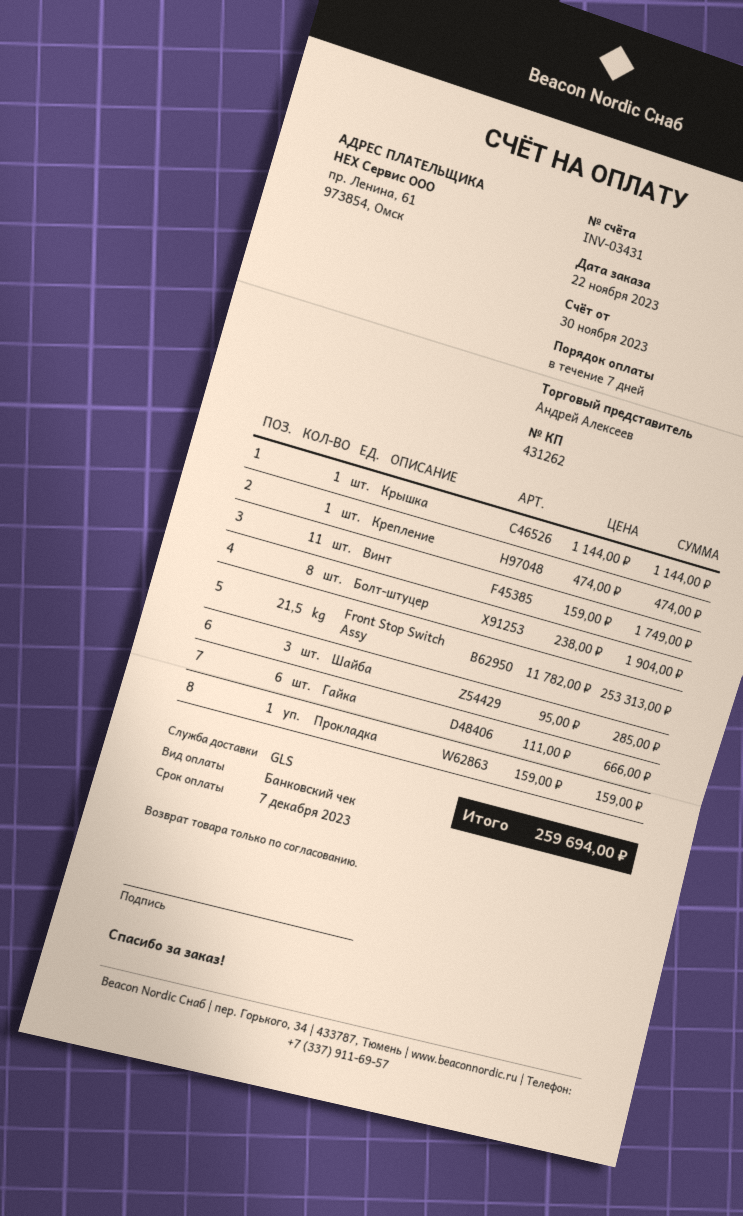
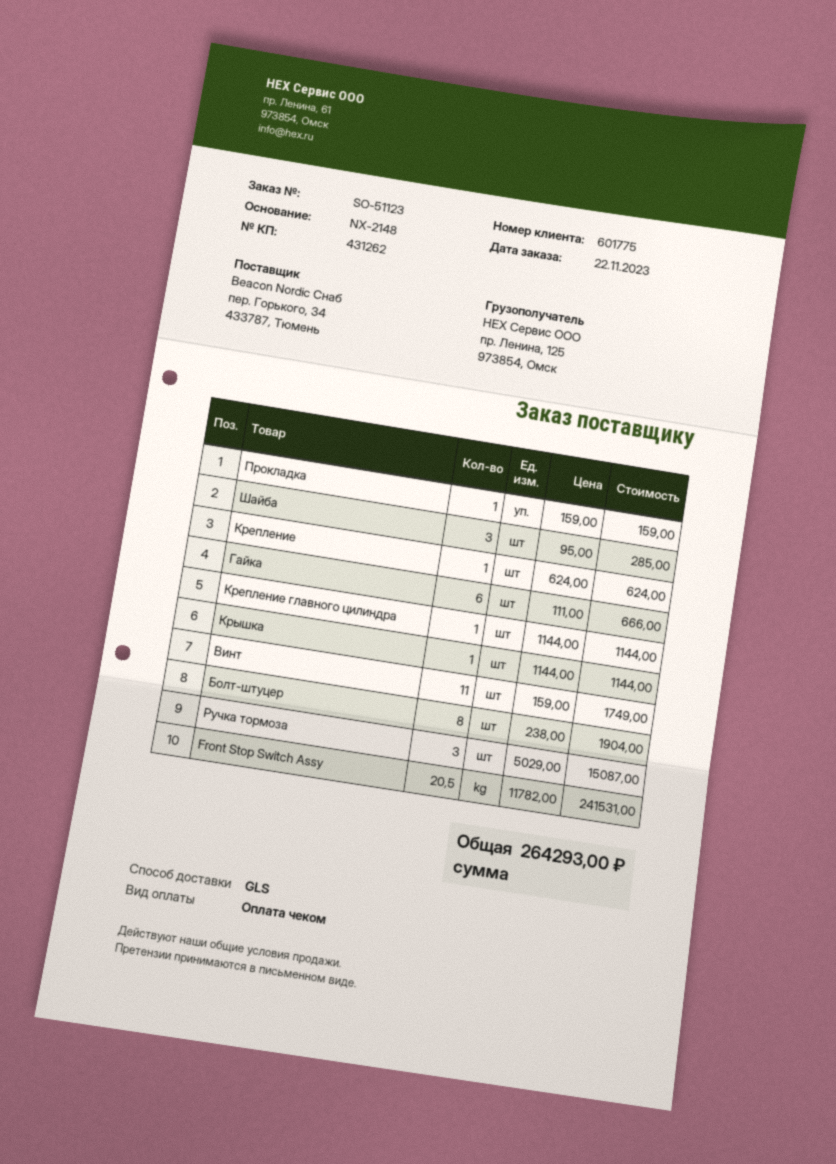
Крепление: 1 x 474.00 = 474.00 -> 1 x 624.00 = 624.00
Front Stop Switch Assy: 21.5 x 11782.00 = 253313.00 -> 20.5 x 11782.00 = 241531.00
Крепление главного цилиндра: none -> 1 x 1144.00 = 1144.00
Ручка тормоза: none -> 3 x 5029.00 = 15087.00
total: 259694.00 -> 264293.00

